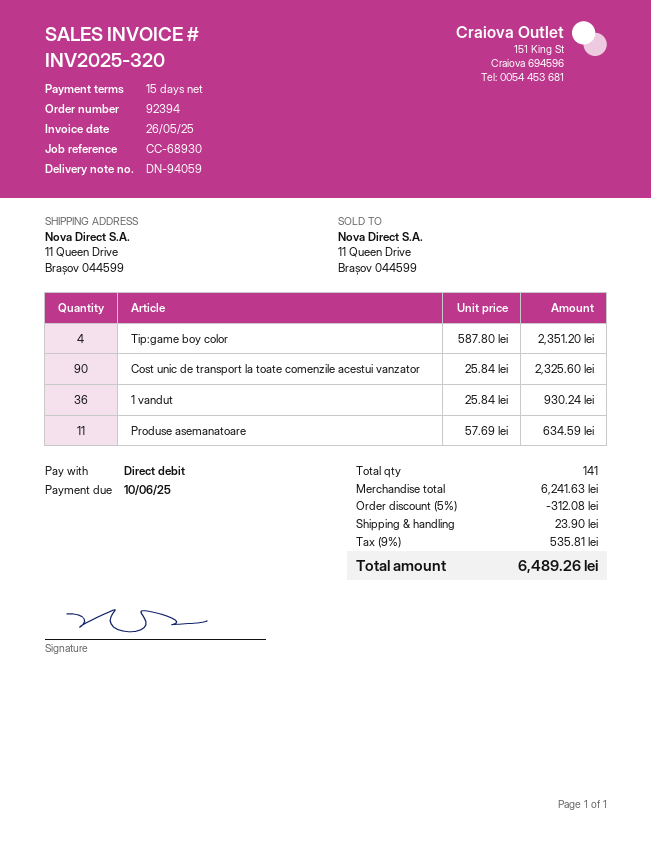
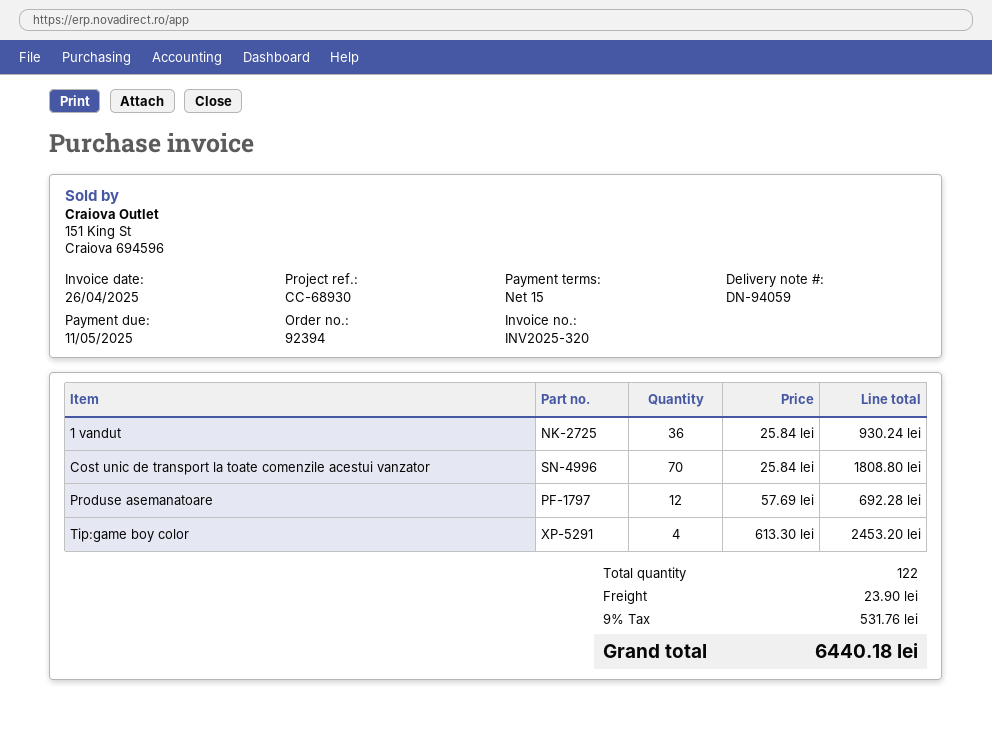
invoice date: 2025-05-26 -> 2025-04-26
due date: 2025-06-10 -> 2025-05-11
Tip:game boy color: 4 x 587.80 = 2351.20 -> 4 x 613.30 = 2453.20
Cost unic de transport la toate comenzile acestui vanzator: 90 x 25.84 = 2325.60 -> 70 x 25.84 = 1808.80
Produse asemanatoare: 11 x 57.69 = 634.59 -> 12 x 57.69 = 692.28
total quantity: 141 -> 122
discount: 5% = 312.08 -> none
tax: 9% = 535.81 -> 9% = 531.76
total: 6489.26 -> 6440.18

